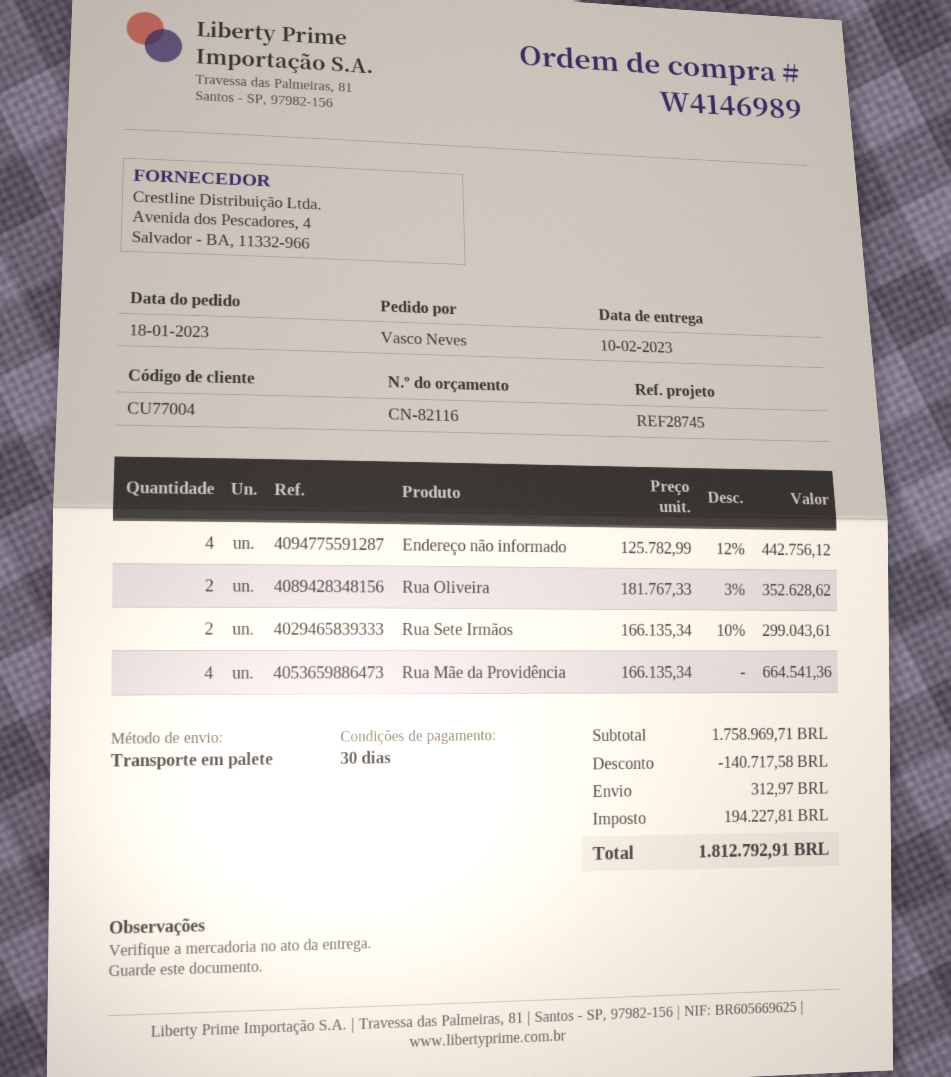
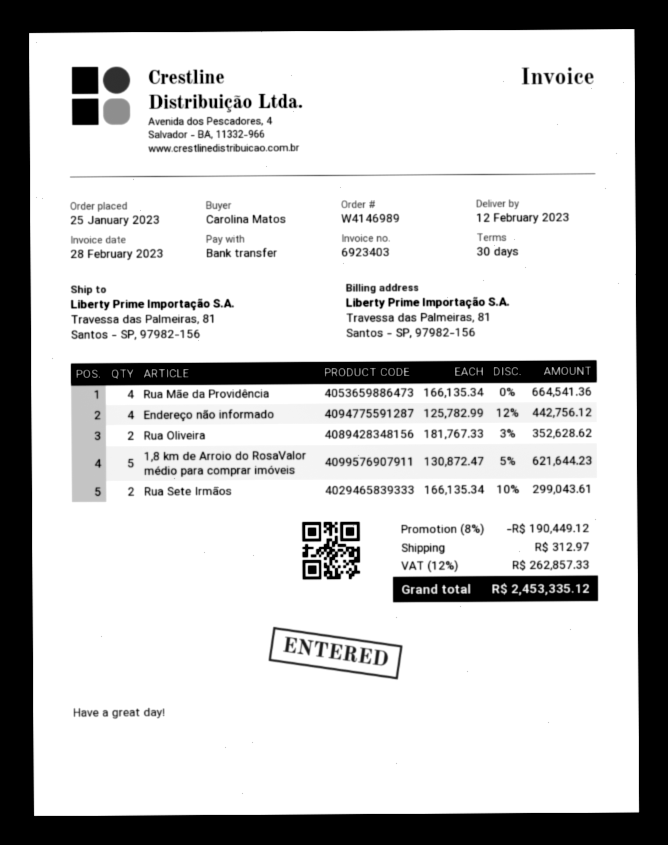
order date: 2023-01-18 -> 2023-01-25
delivery date: 2023-02-10 -> 2023-02-12
ordered by: Vasco Neves -> Carolina Matos
1,8 km de Arroio do RosaValor médio para comprar imóveis: none -> 5 x 130872.47 - 5% = 621644.23
discount: 140717.58 -> 190449.12
tax: 194227.81 -> 262857.33
total: 1812792.91 -> 2453335.12

